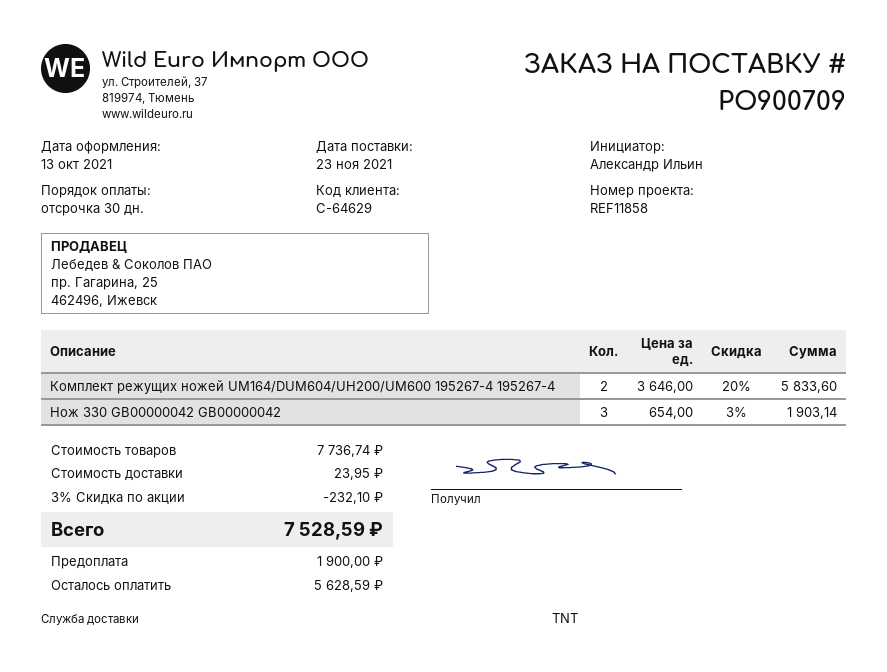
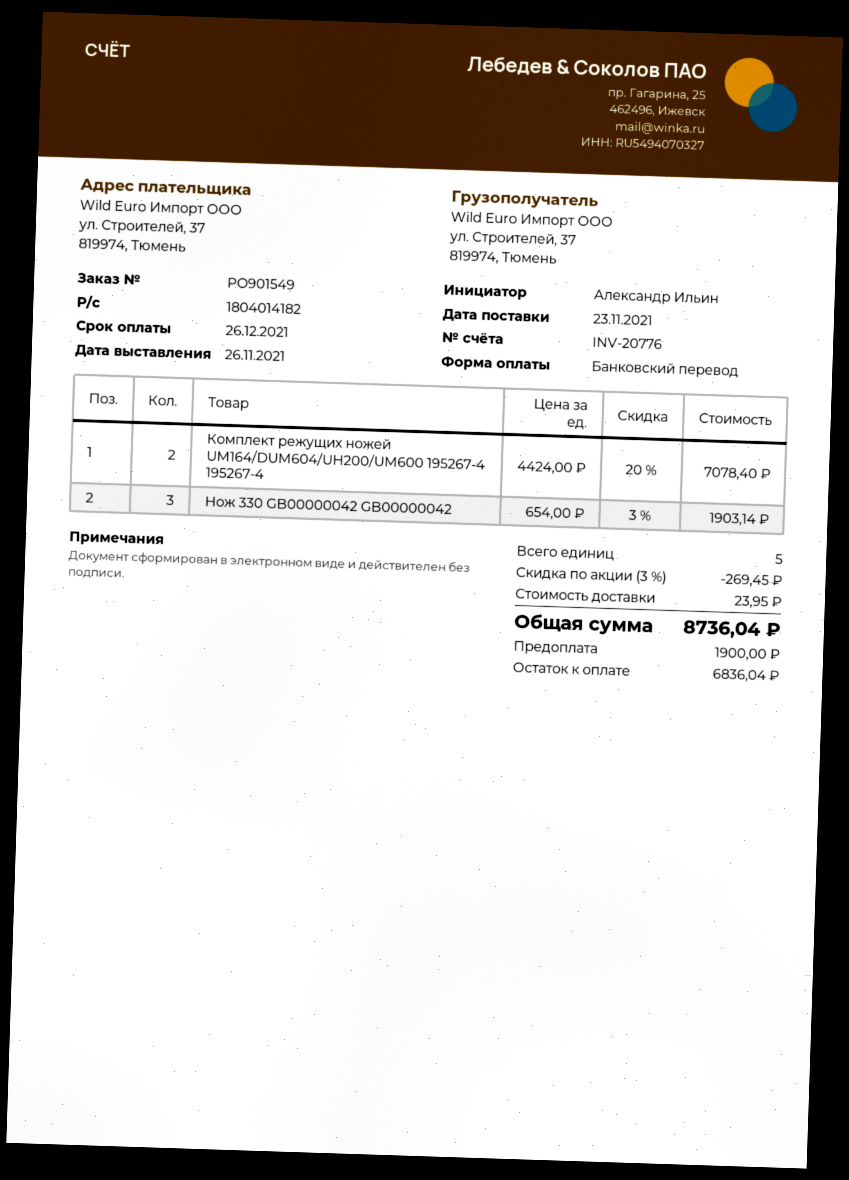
order number: PO900709 -> PO901549
Комплект режущих ножей UM164/DUM604/UH200/UM600 195267-4 195267-4: 2 x 3646.00 - 20% = 5833.60 -> 2 x 4424.00 - 20% = 7078.40
discount: 3% = 232.10 -> 3% = 269.45
total: 7528.59 -> 8736.04
balance: 5628.59 -> 6836.04

